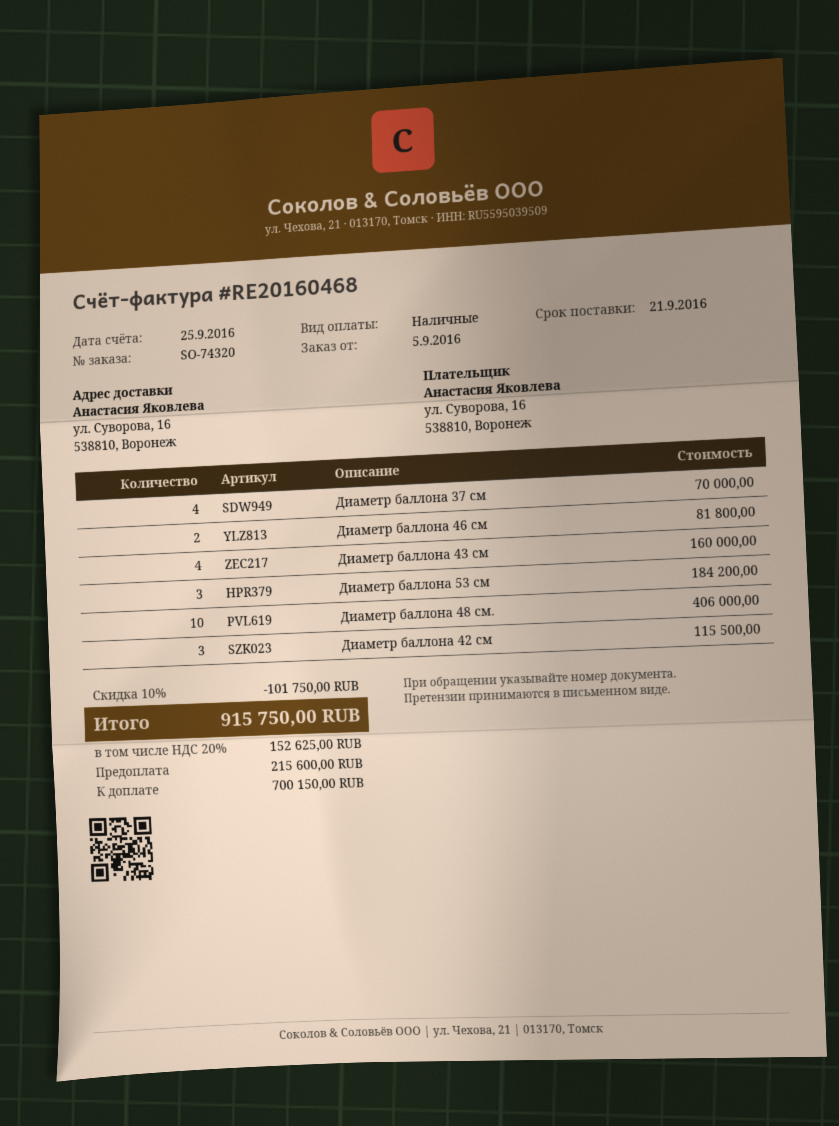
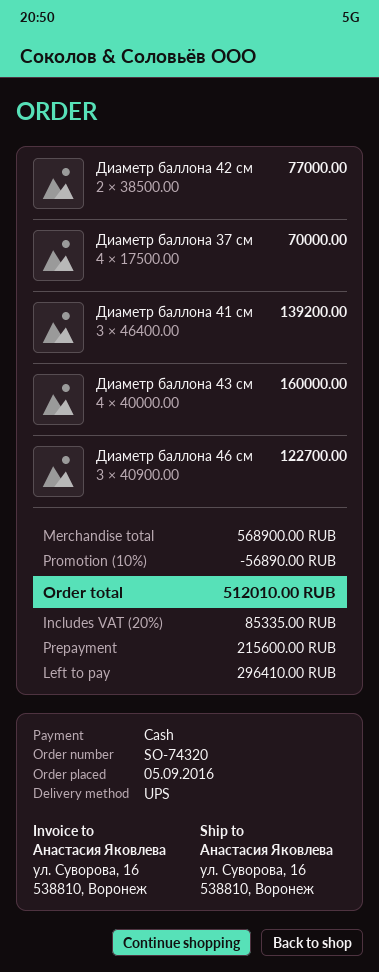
Диаметр баллона 46 см: 2 for 81800.00 -> 3 for 122700.00
Диаметр баллона 53 см: 3 for 184200.00 -> none
Диаметр баллона 48 см.: 10 for 406000.00 -> none
Диаметр баллона 42 см: 3 for 115500.00 -> 2 for 77000.00
Диаметр баллона 41 см: none -> 3 for 139200.00
discount: 10% = 101750.00 -> 10% = 56890.00
tax: 20% = 152625.00 -> 20% = 85335.00
total: 915750.00 -> 512010.00
balance: 700150.00 -> 296410.00

